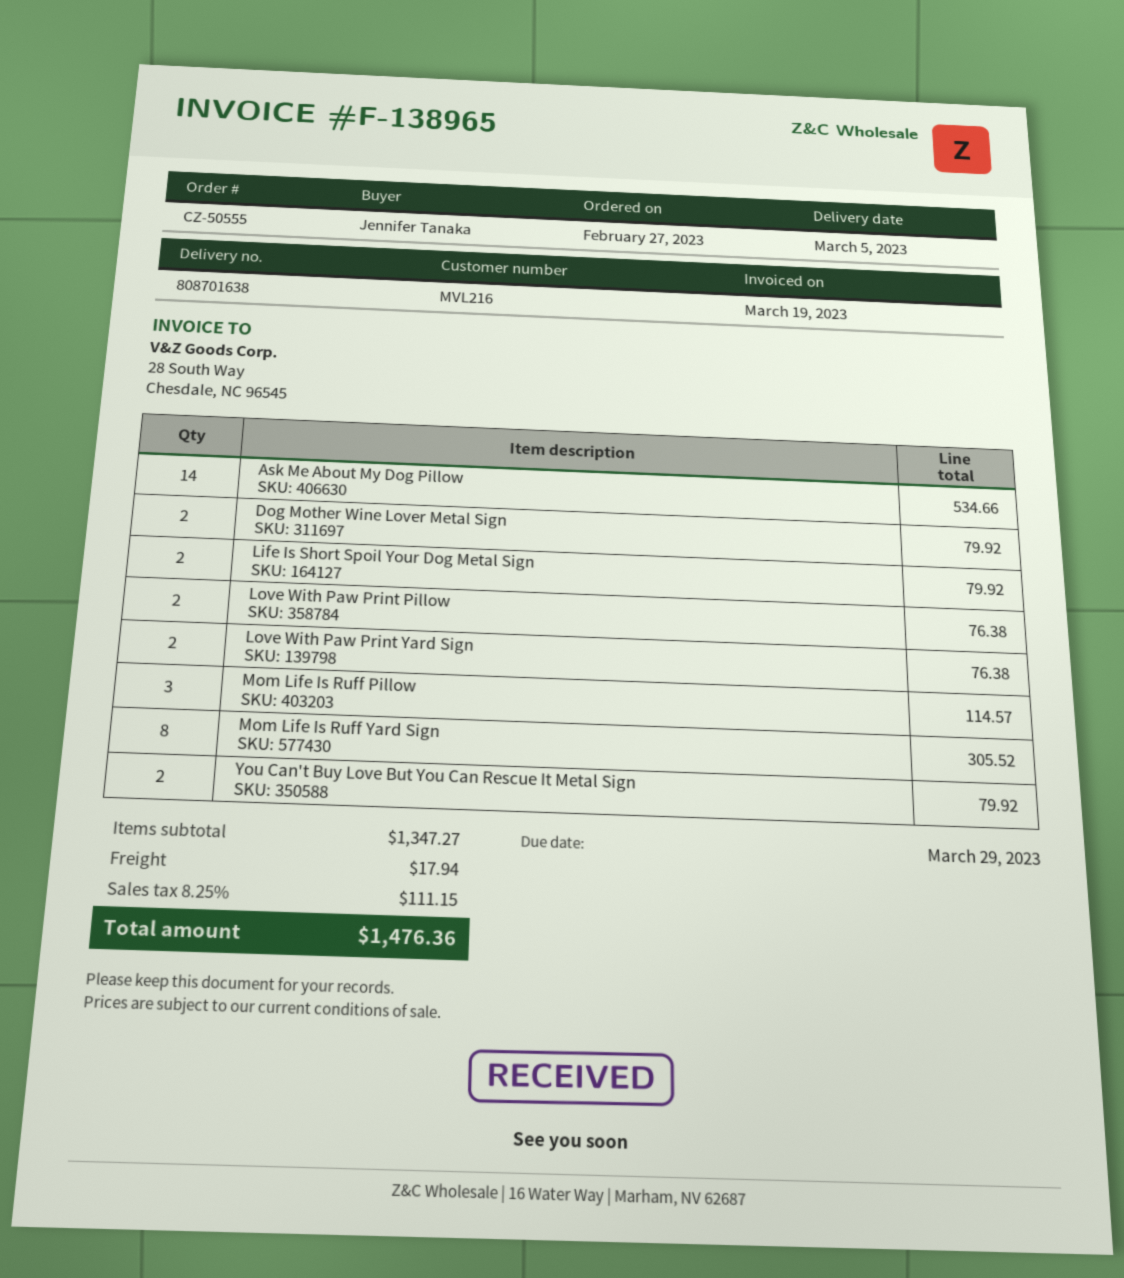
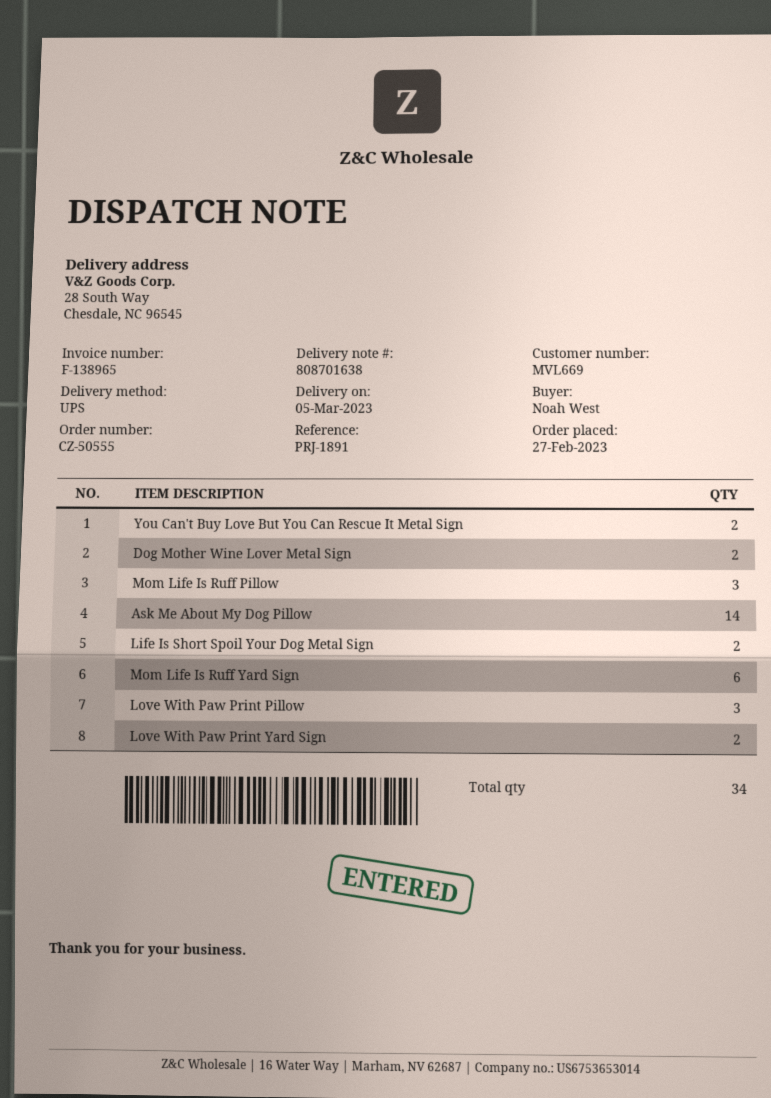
customer number: MVL216 -> MVL669
ordered by: Jennifer Tanaka -> Noah West
Love With Paw Print Pillow: 2 -> 3
Mom Life Is Ruff Yard Sign: 8 -> 6

